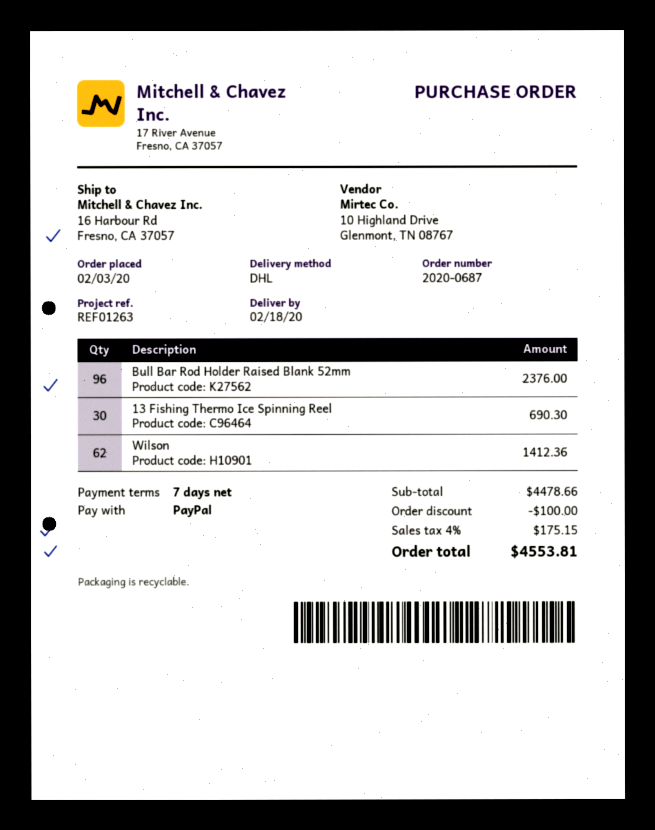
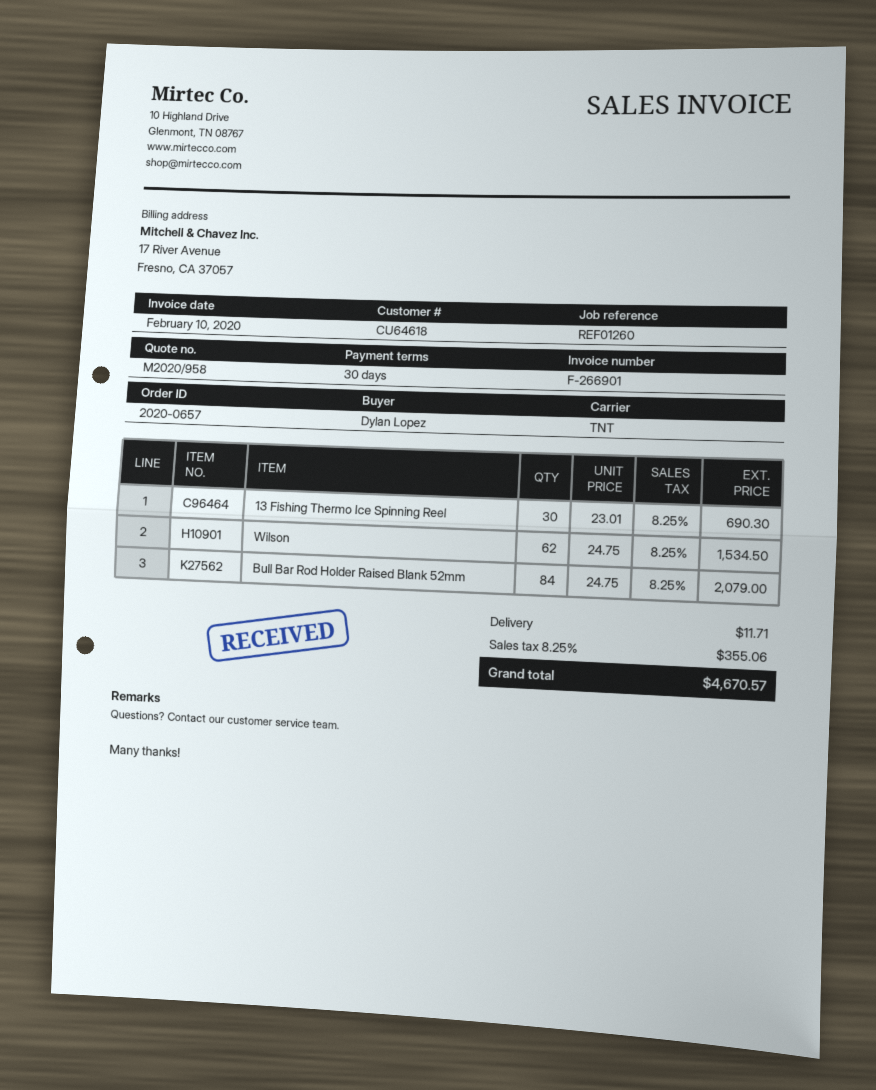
order number: 2020-0687 -> 2020-0657
payment terms: 7 days -> 30 days
reference: REF01263 -> REF01260
shipping method: DHL -> TNT
Bull Bar Rod Holder Raised Blank 52mm: 96 for 2376.00 -> 84 for 2079.00
Wilson: 62 for 1412.36 -> 62 for 1534.50
discount: 100.00 -> none
shipping: none -> 11.71
tax: 4% = 175.15 -> 8.25% = 355.06
total: 4553.81 -> 4670.57

